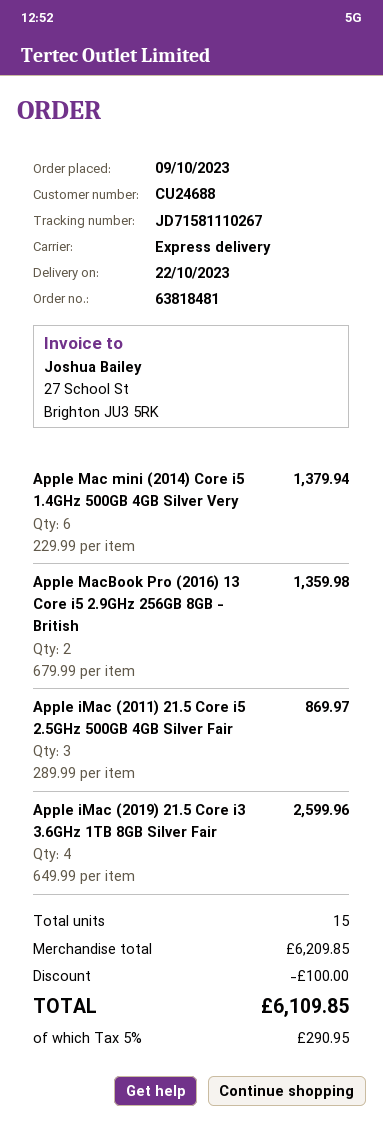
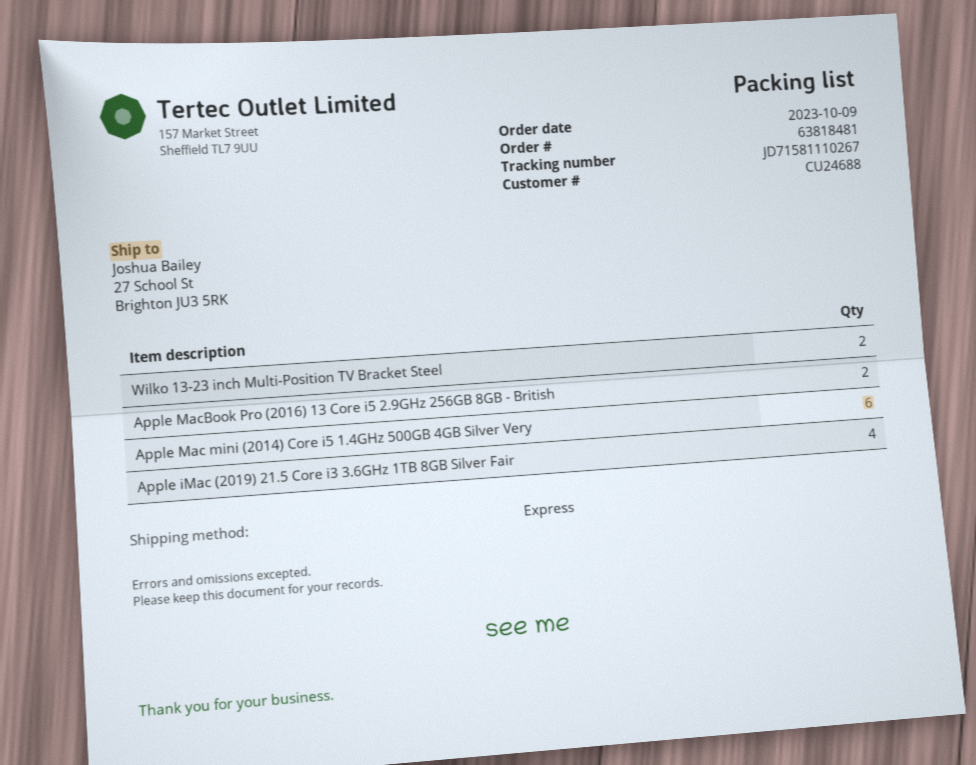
Apple iMac (2011) 21.5 Core i5 2.5GHz 500GB 4GB Silver Fair: 3 -> none
Wilko 13-23 inch Multi-Position TV Bracket Steel: none -> 2

